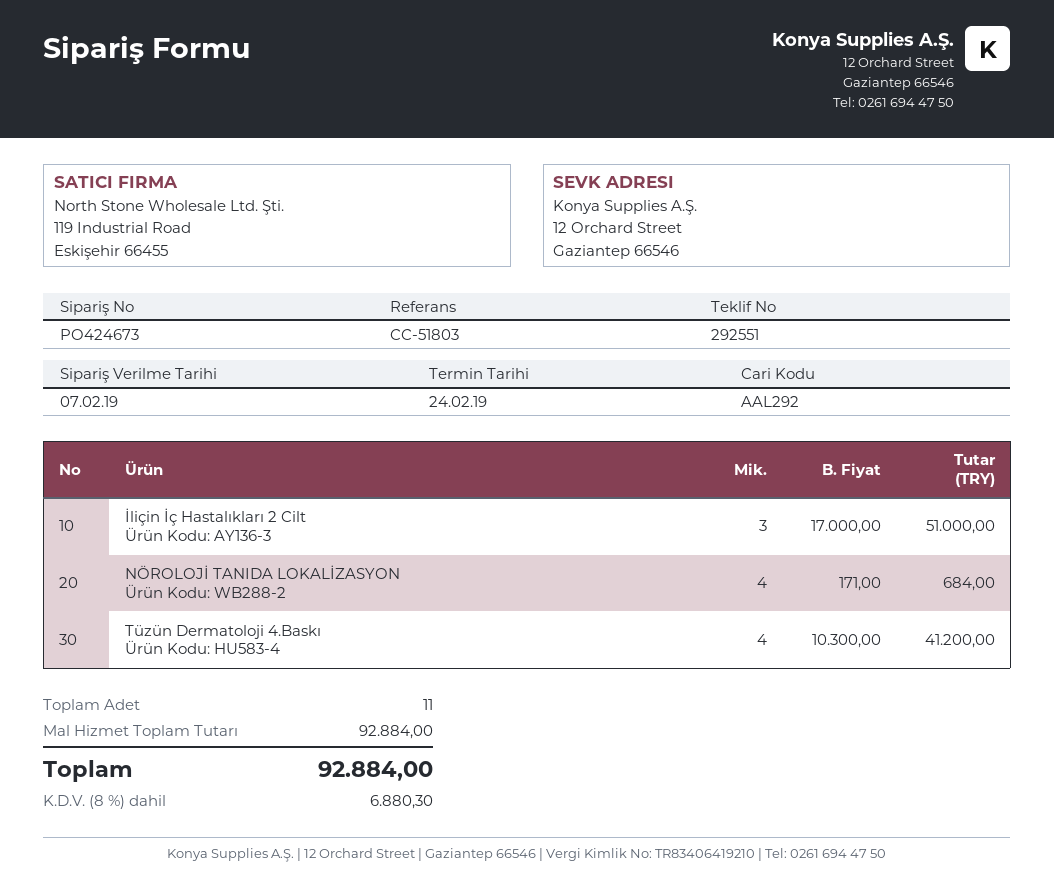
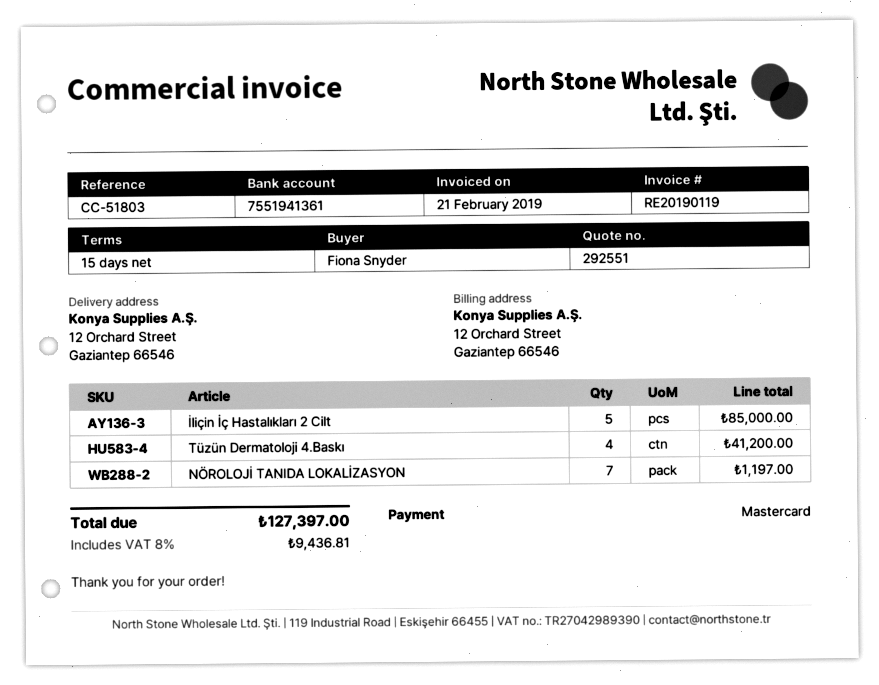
İliçin İç Hastalıkları 2 Cilt: 3 for 51000.00 -> 5 for 85000.00
NÖROLOJİ TANIDA LOKALİZASYON: 4 for 684.00 -> 7 for 1197.00
tax: 8% = 6880.30 -> 8% = 9436.81
total: 92884.00 -> 127397.00

